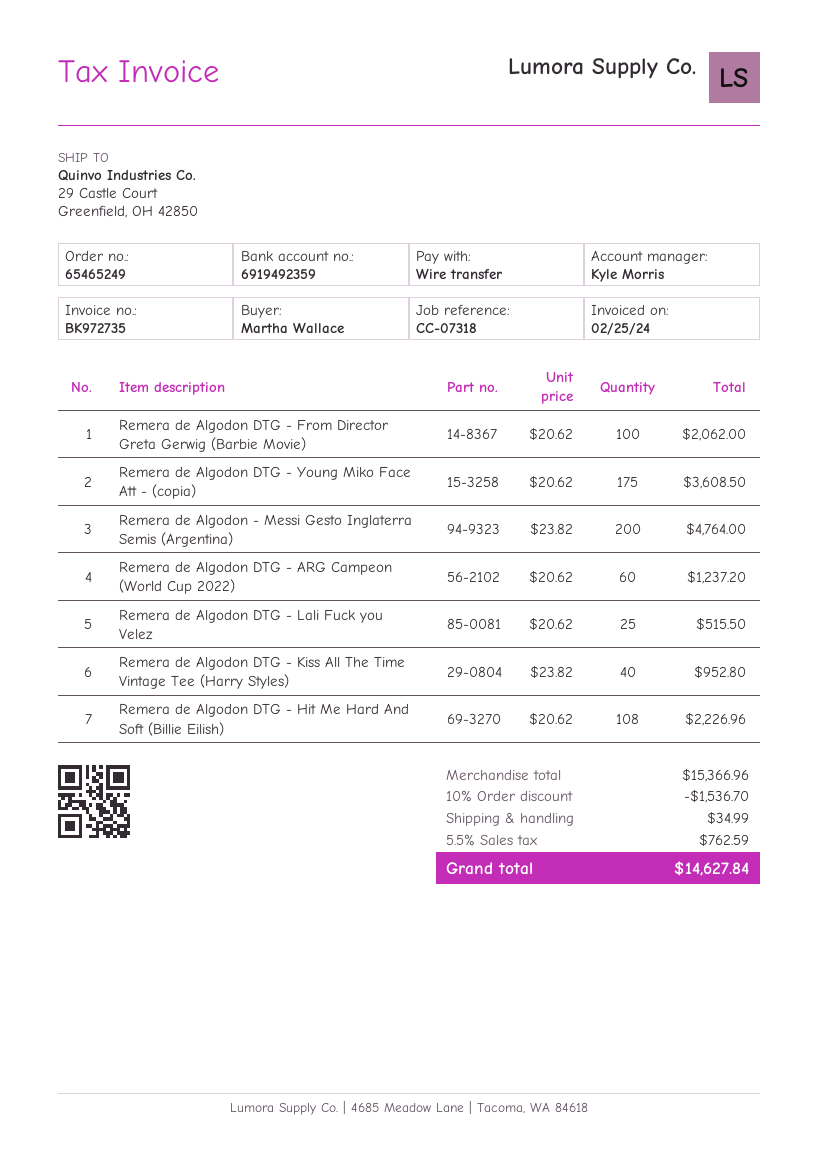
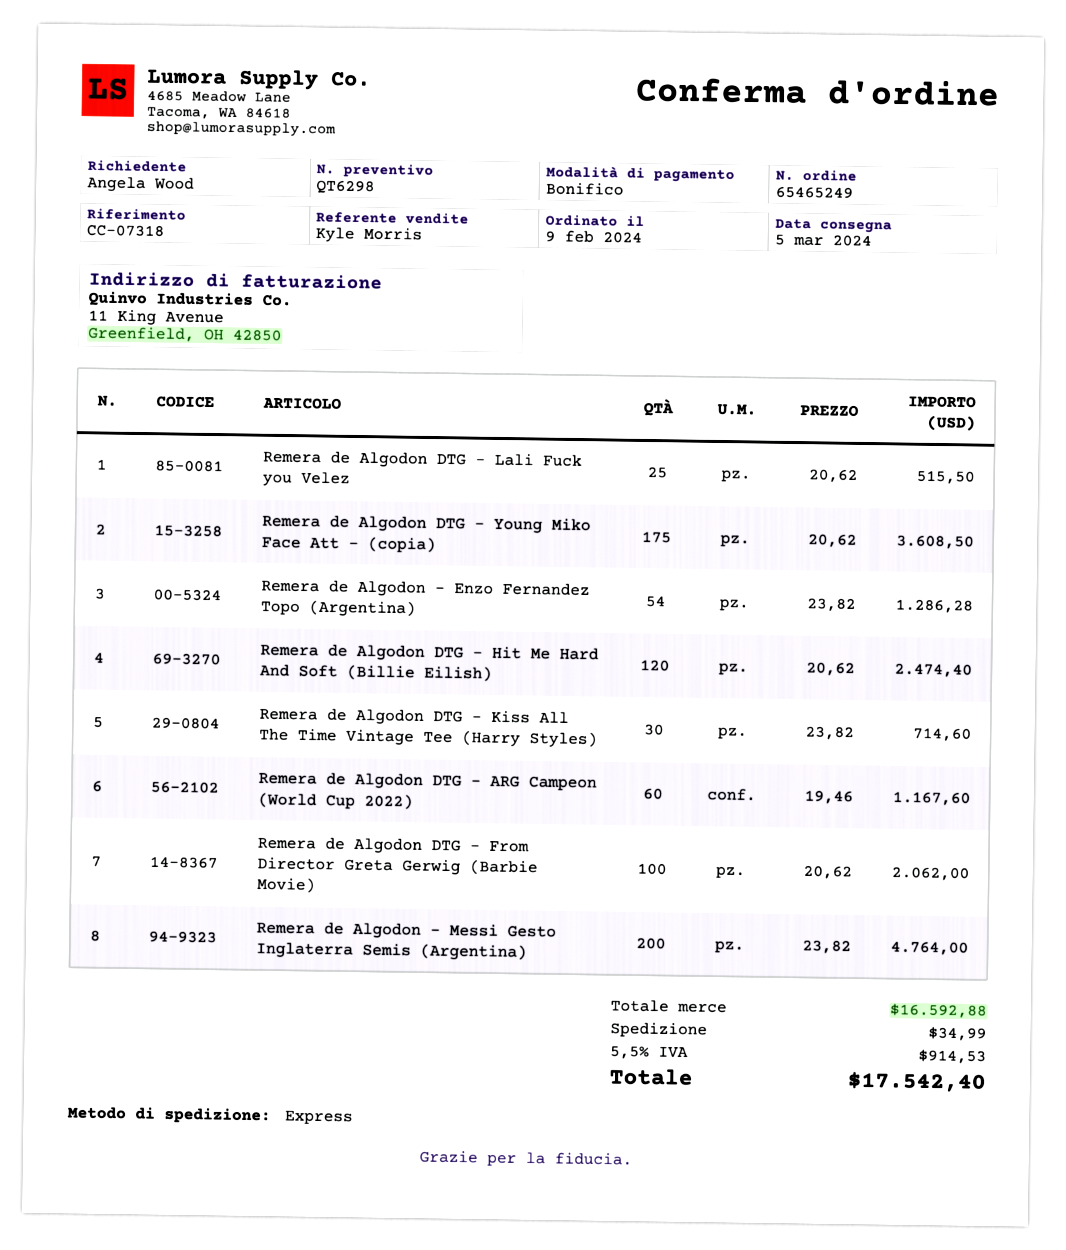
ordered by: Martha Wallace -> Angela Wood
Remera de Algodon DTG - ARG Campeon (World Cup 2022): 60 x 20.62 = 1237.20 -> 60 x 19.46 = 1167.60
Remera de Algodon DTG - Kiss All The Time Vintage Tee (Harry Styles): 40 x 23.82 = 952.80 -> 30 x 23.82 = 714.60
Remera de Algodon DTG - Hit Me Hard And Soft (Billie Eilish): 108 x 20.62 = 2226.96 -> 120 x 20.62 = 2474.40
Remera de Algodon - Enzo Fernandez Topo (Argentina): none -> 54 x 23.82 = 1286.28
subtotal: 15366.96 -> 16592.88
discount: 10% = 1536.70 -> none
tax: 5.5% = 762.59 -> 5.5% = 914.53
total: 14627.84 -> 17542.40

